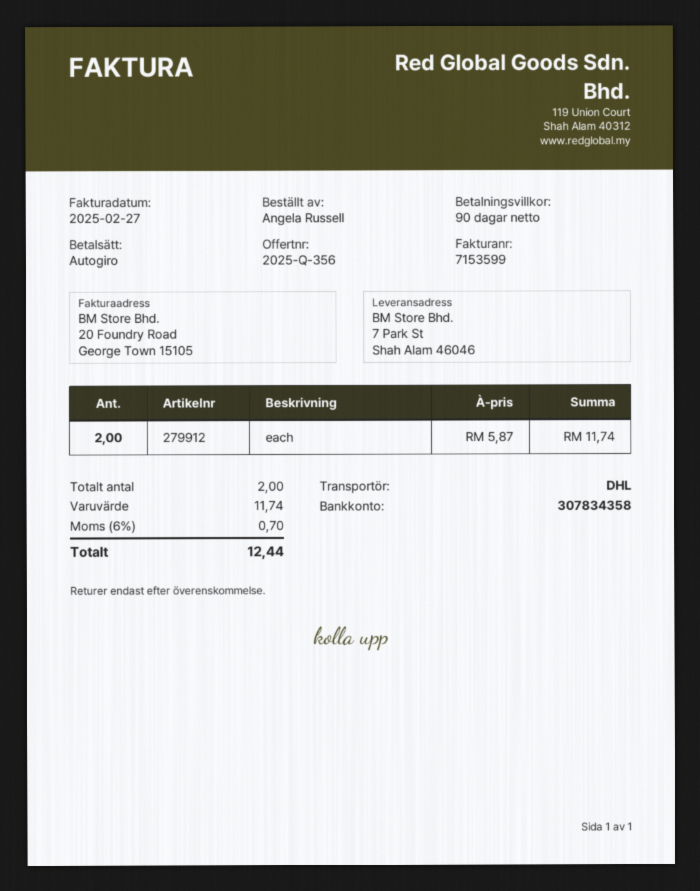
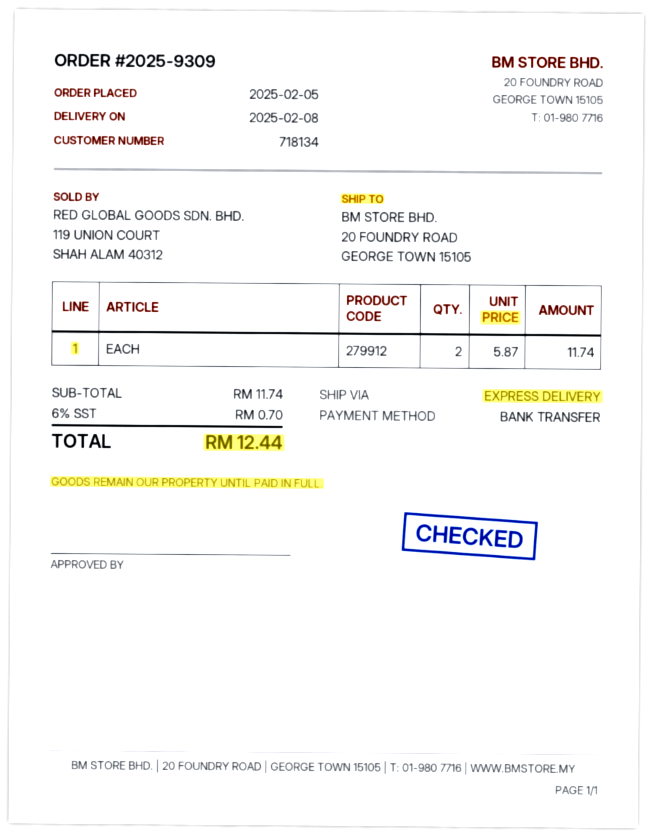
payment method: direct debit -> bank transfer
shipping method: DHL -> express
ship to: 7 Park St, Shah Alam 46046 -> 20 FOUNDRY ROAD, GEORGE TOWN 15105

